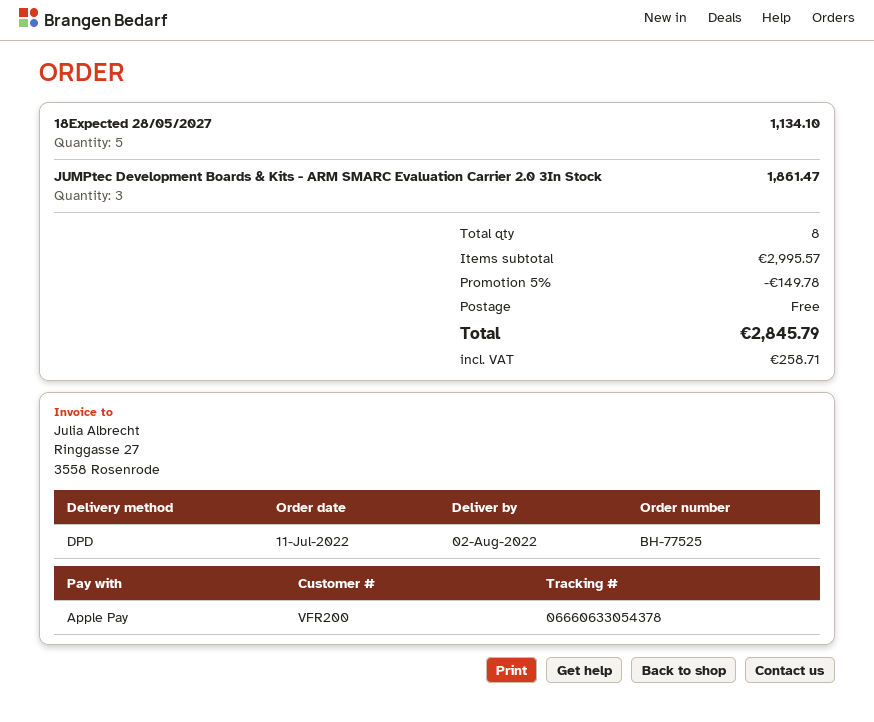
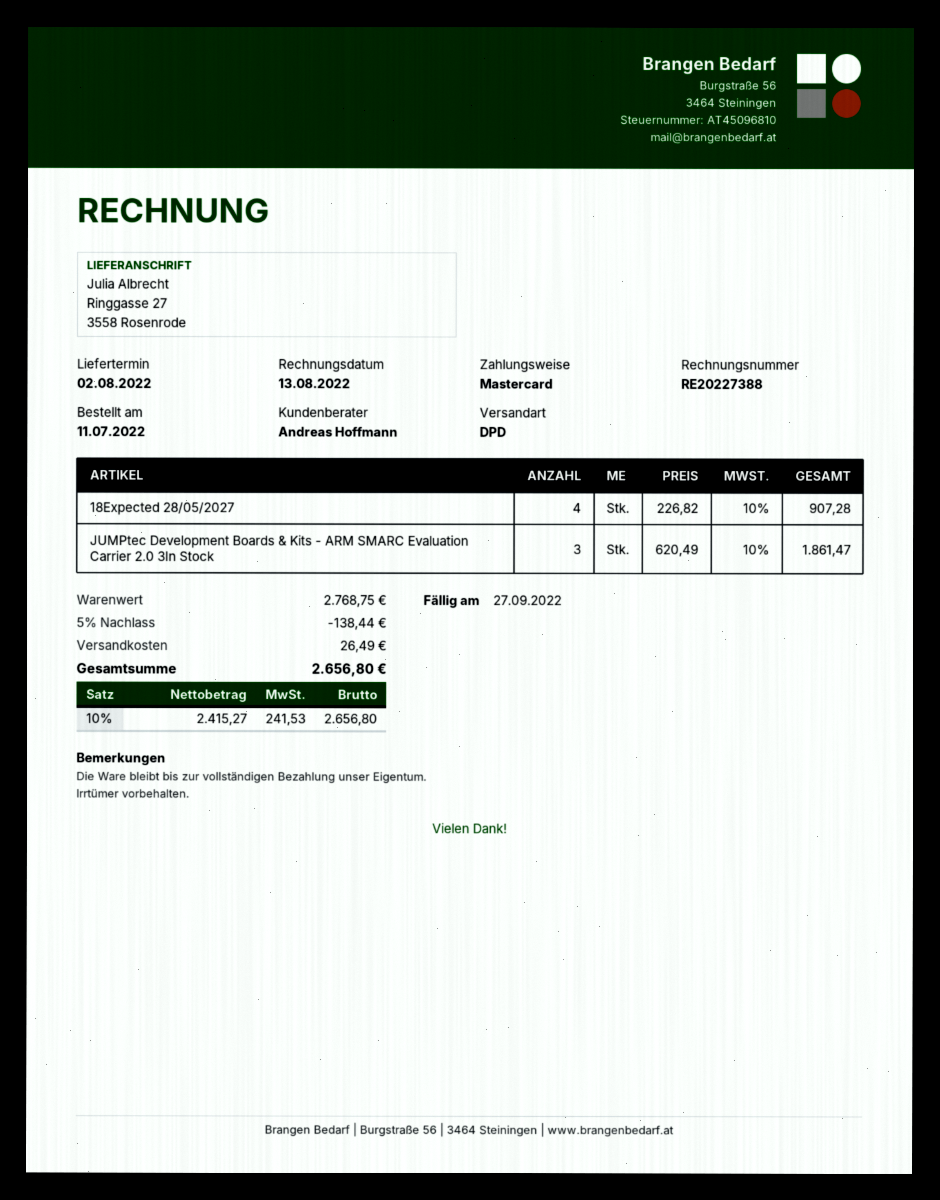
payment method: Apple Pay -> Mastercard
18Expected 28/05/2027: 5 for 1134.10 -> 4 for 907.28
subtotal: 2995.57 -> 2768.75
discount: 5% = 149.78 -> 5% = 138.44
shipping: 0.00 -> 26.49
tax: 258.71 -> 241.53
total: 2845.79 -> 2656.80

